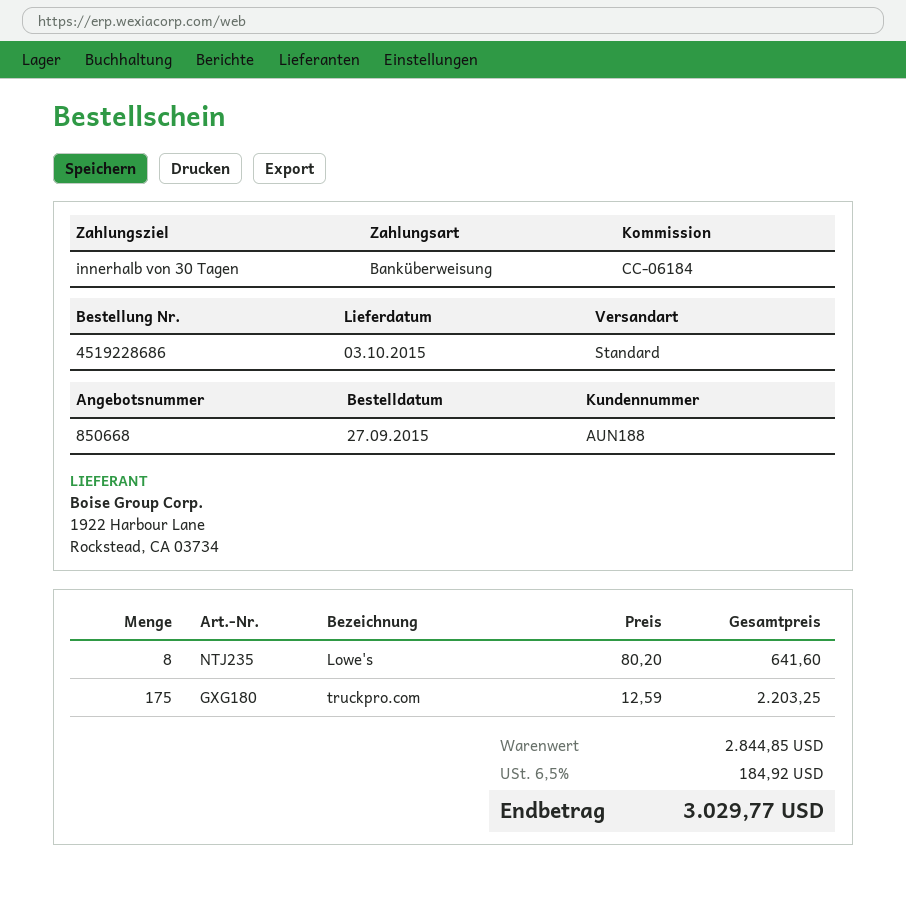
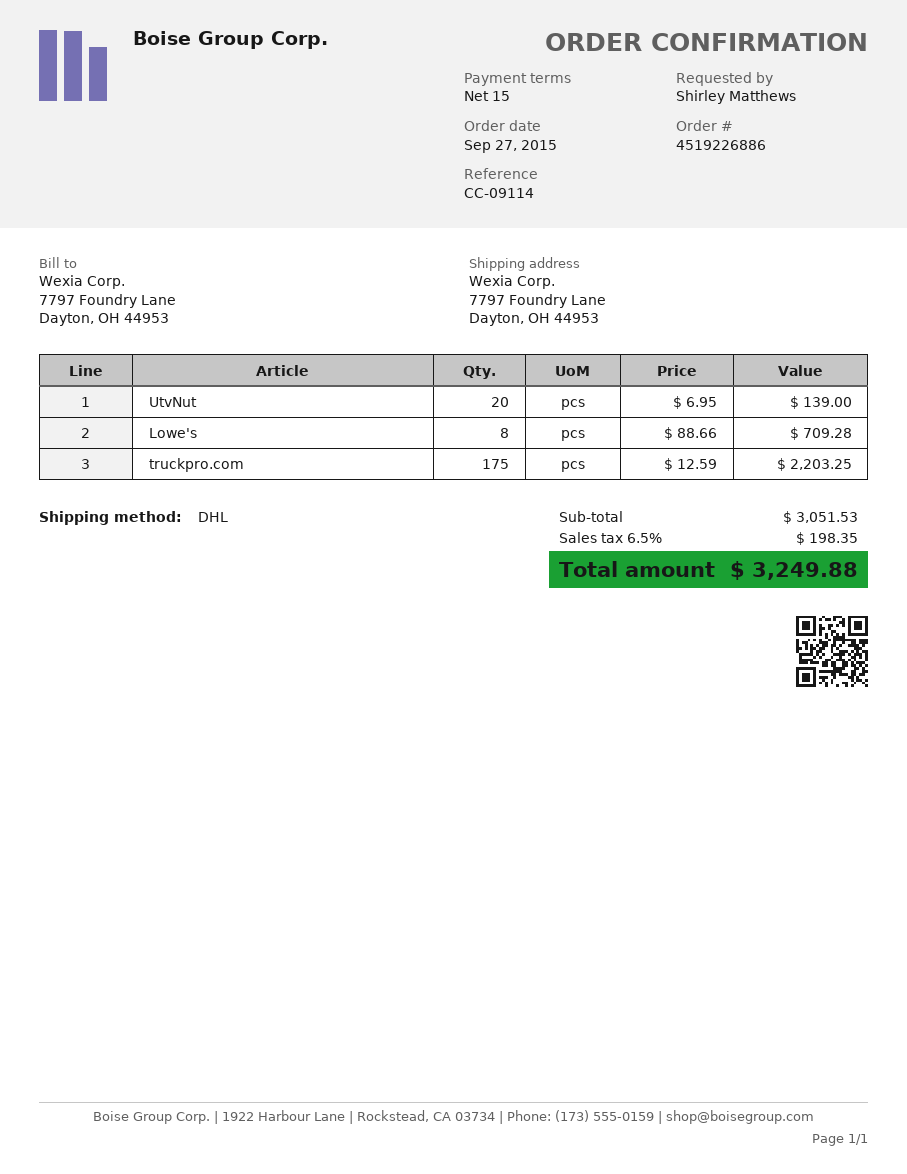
order number: 4519228686 -> 4519226886
payment terms: 30 days -> 15 days
reference: CC-06184 -> CC-09114
shipping method: standard -> DHL
Lowe's: 8 x 80.20 = 641.60 -> 8 x 88.66 = 709.28
UtvNut: none -> 20 x 6.95 = 139.00
subtotal: 2844.85 -> 3051.53
tax: 6.5% = 184.92 -> 6.5% = 198.35
total: 3029.77 -> 3249.88

